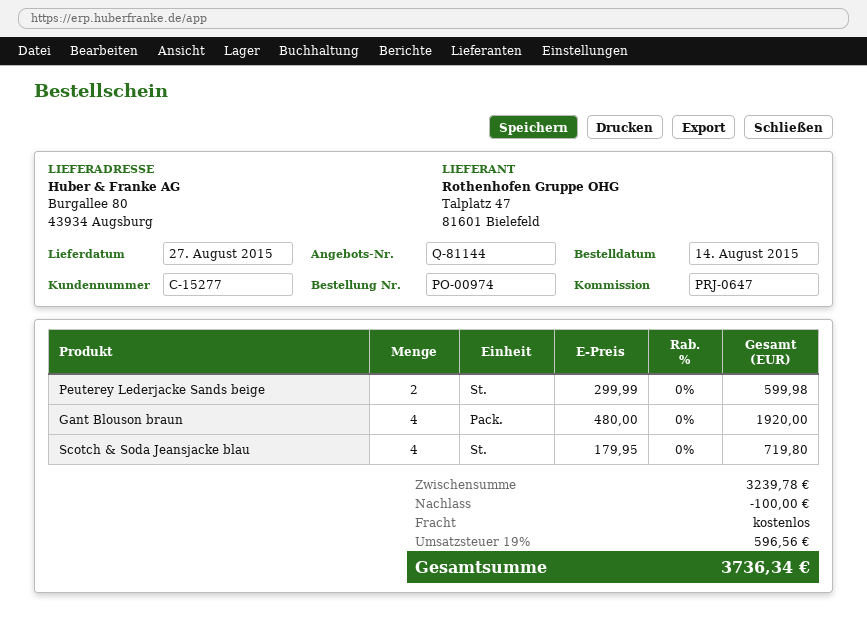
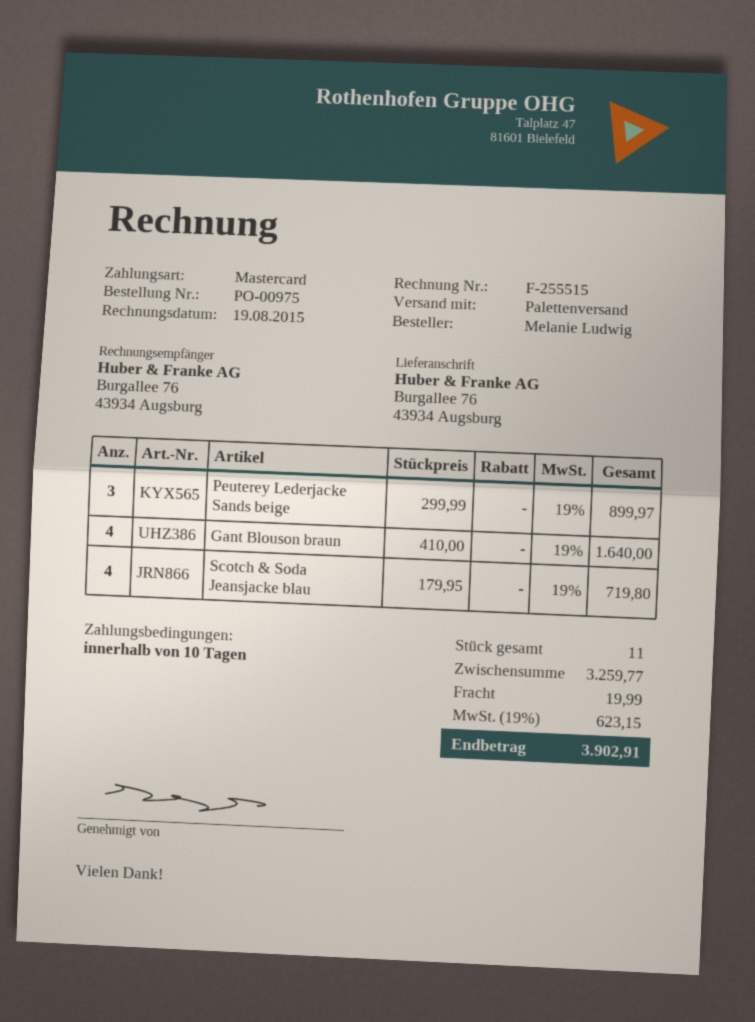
order number: PO-00974 -> PO-00975
ship to: Burgallee 80, 43934 Augsburg -> Burgallee 76, 43934 Augsburg
Peuterey Lederjacke Sands beige: 2 x 299.99 = 599.98 -> 3 x 299.99 = 899.97
Gant Blouson braun: 4 x 480.00 = 1920.00 -> 4 x 410.00 = 1640.00
subtotal: 3239.78 -> 3259.77
discount: 100.00 -> none
shipping: 0.00 -> 19.99
tax: 19% = 596.56 -> 19% = 623.15
total: 3736.34 -> 3902.91

